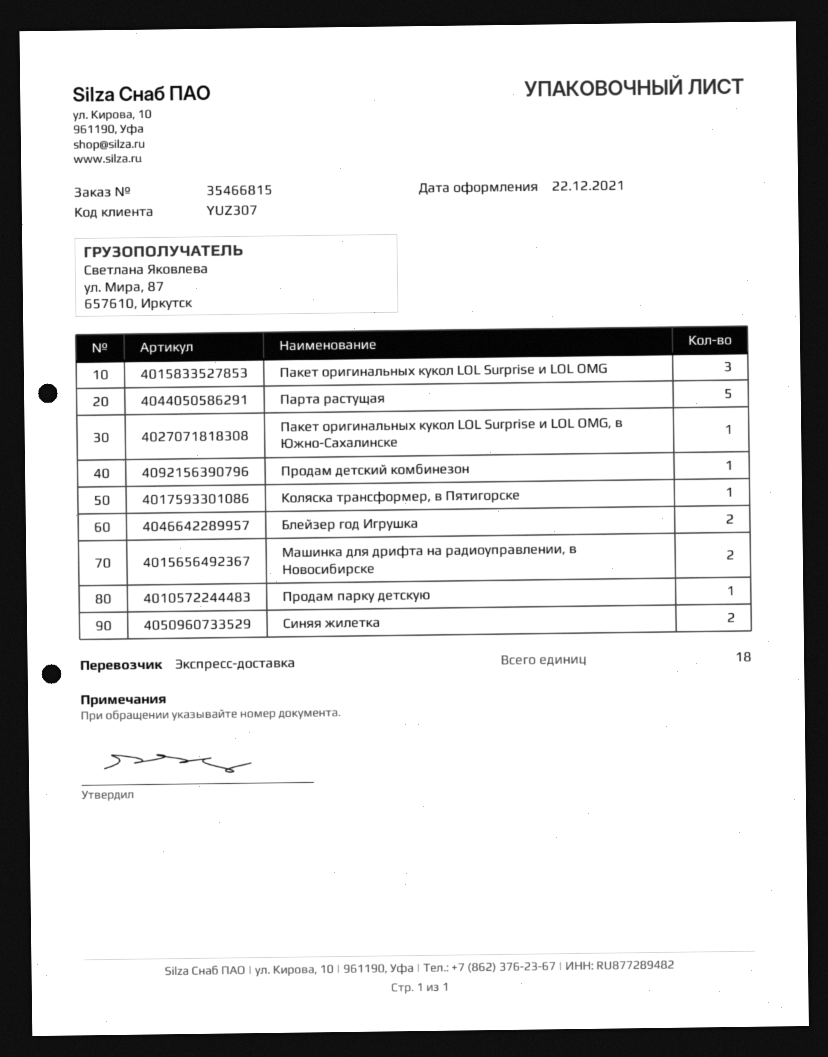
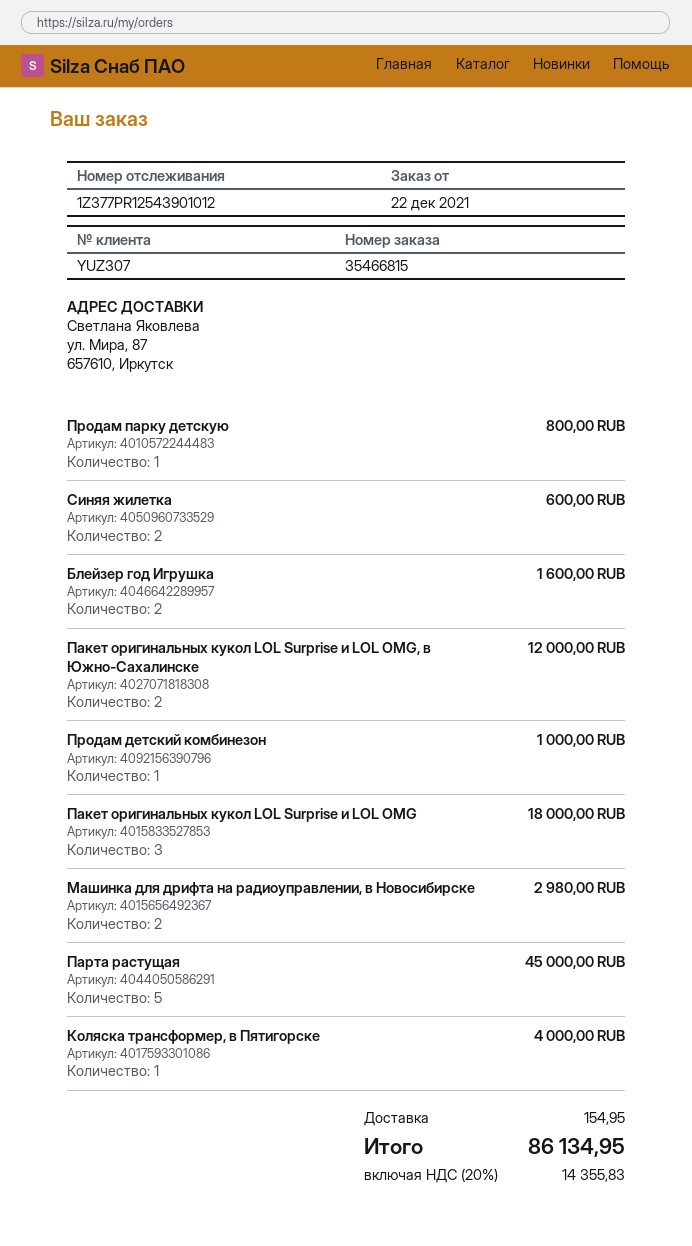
Пакет оригинальных кукол LOL Surprise и LOL OMG, в Южно-Сахалинске: 1 -> 2

